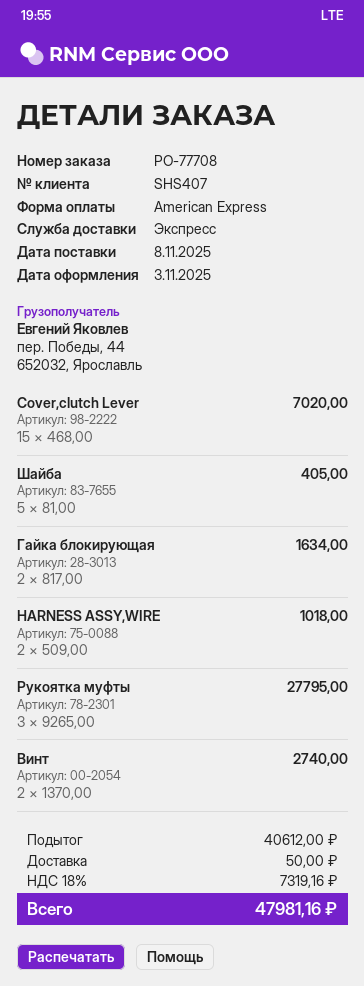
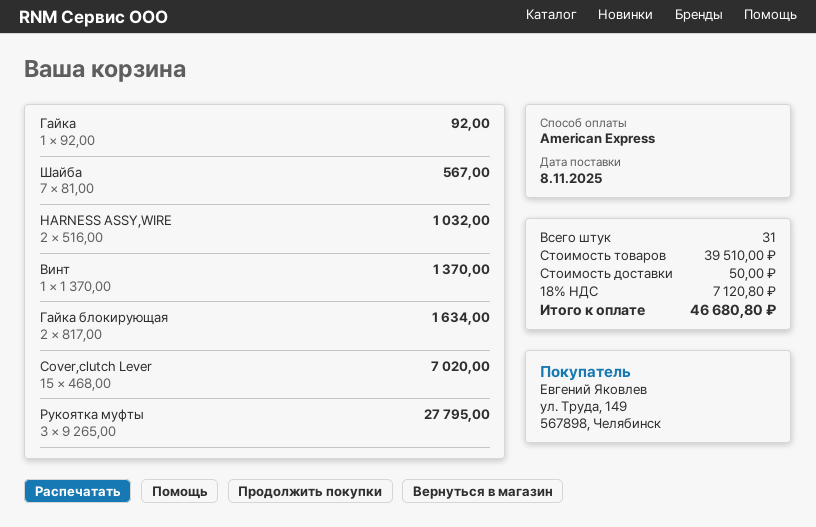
Шайба: 5 x 81.00 = 405.00 -> 7 x 81.00 = 567.00
HARNESS ASSY,WIRE: 2 x 509.00 = 1018.00 -> 2 x 516.00 = 1032.00
Винт: 2 x 1370.00 = 2740.00 -> 1 x 1370.00 = 1370.00
Гайка: none -> 1 x 92.00 = 92.00
subtotal: 40612.00 -> 39510.00
tax: 18% = 7319.16 -> 18% = 7120.80
total: 47981.16 -> 46680.80

